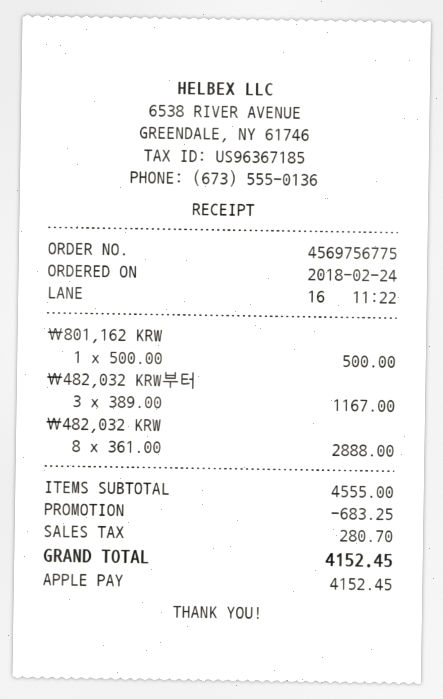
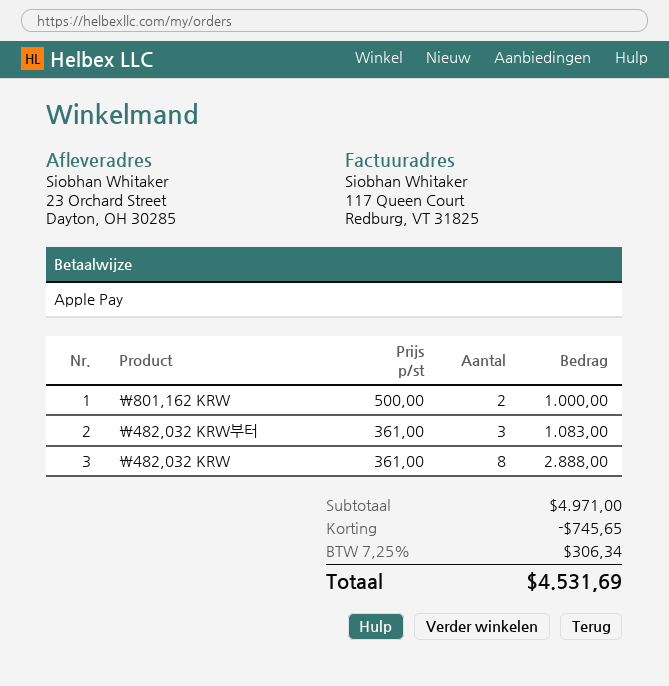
₩801,162 KRW: 1 x 500.00 = 500.00 -> 2 x 500.00 = 1000.00
₩482,032 KRW부터: 3 x 389.00 = 1167.00 -> 3 x 361.00 = 1083.00
subtotal: 4555.00 -> 4971.00
discount: 683.25 -> 745.65
tax: 280.70 -> 306.34
total: 4152.45 -> 4531.69

